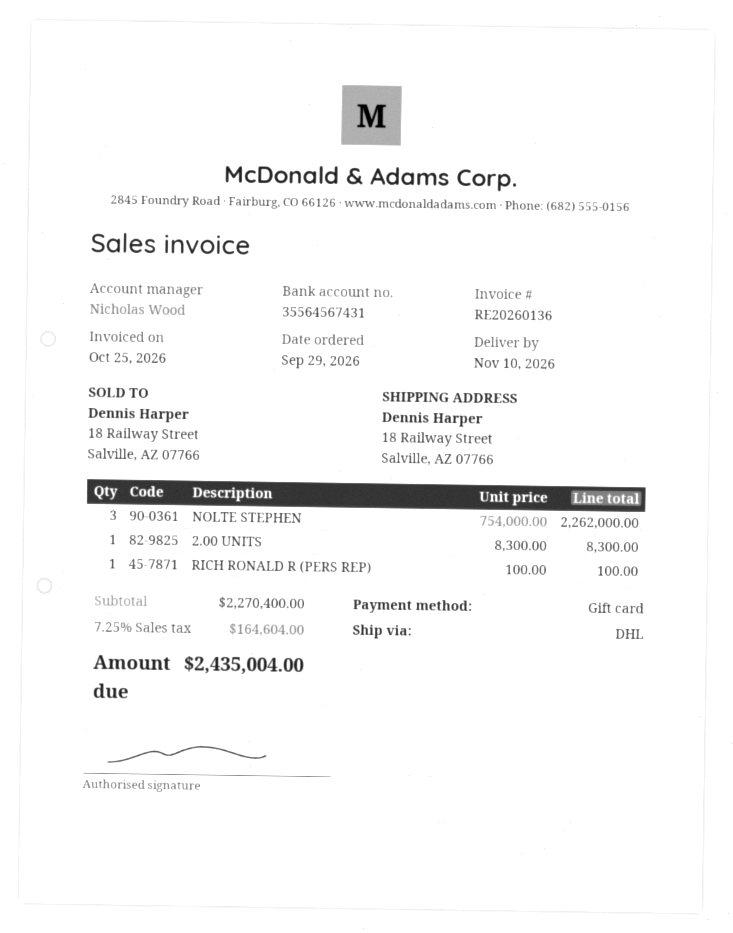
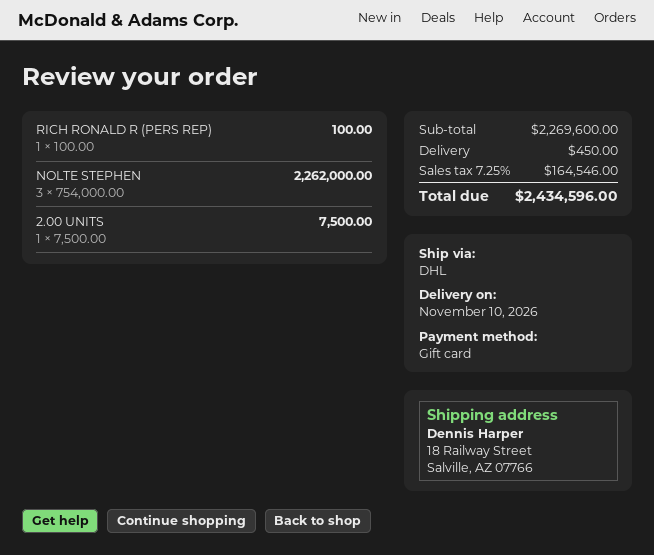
2.00 UNITS: 1 x 8300.00 = 8300.00 -> 1 x 7500.00 = 7500.00
subtotal: 2270400.00 -> 2269600.00
shipping: none -> 450.00
tax: 7.25% = 164604.00 -> 7.25% = 164546.00
total: 2435004.00 -> 2434596.00

